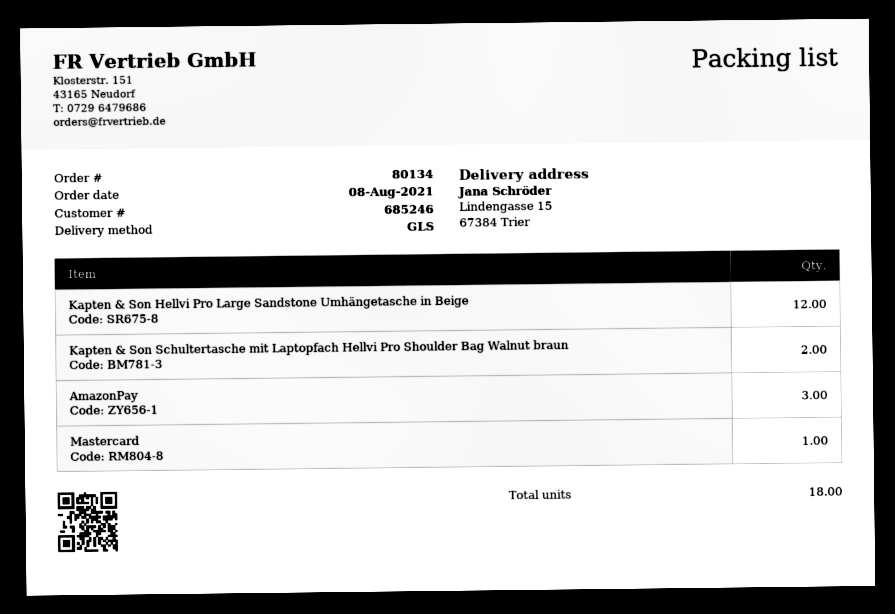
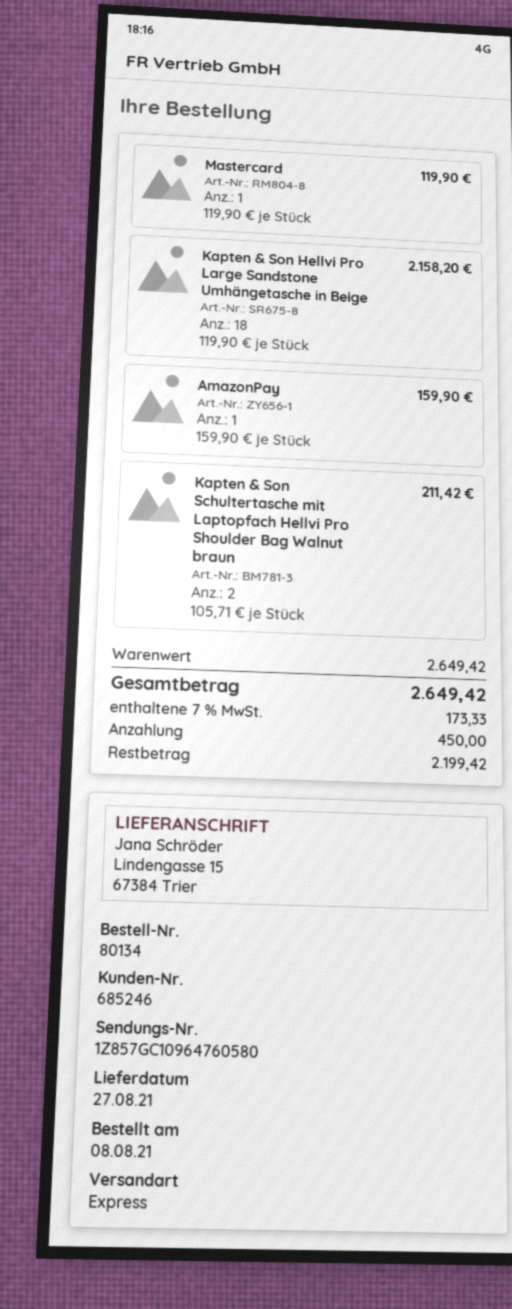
shipping method: GLS -> express
Kapten & Son Hellvi Pro Large Sandstone Umhängetasche in Beige: 12 -> 18
AmazonPay: 3 -> 1

